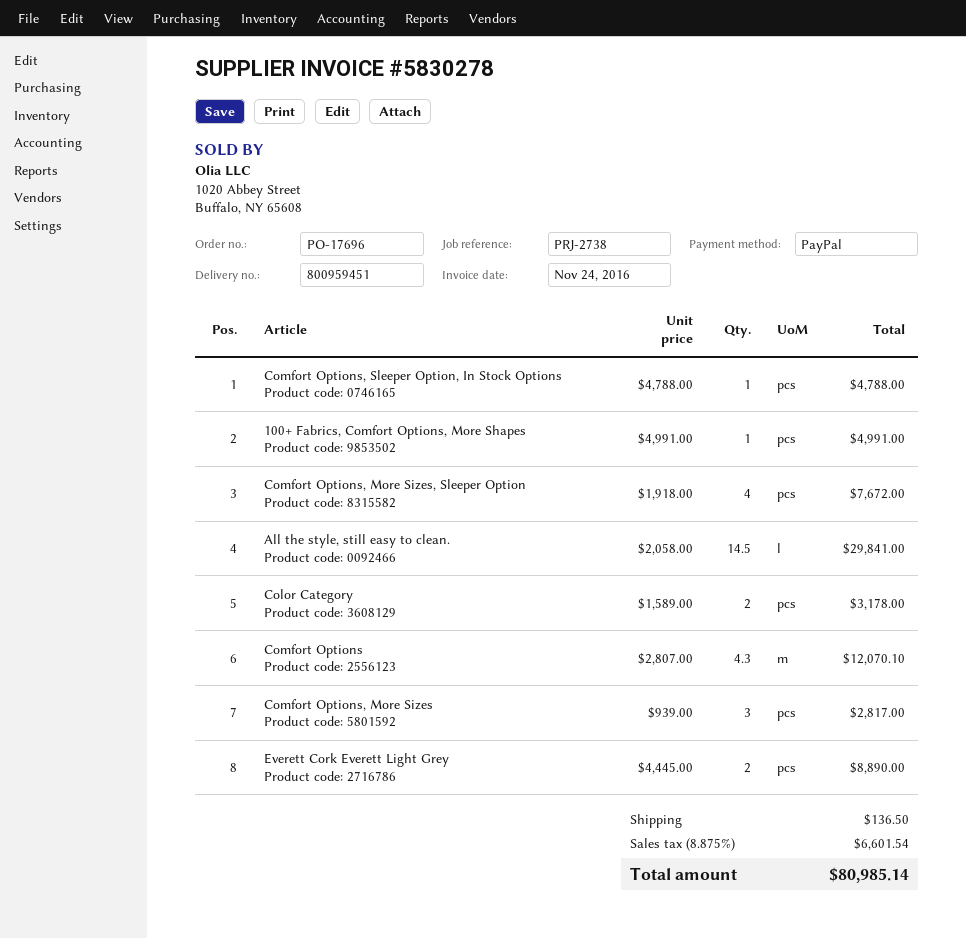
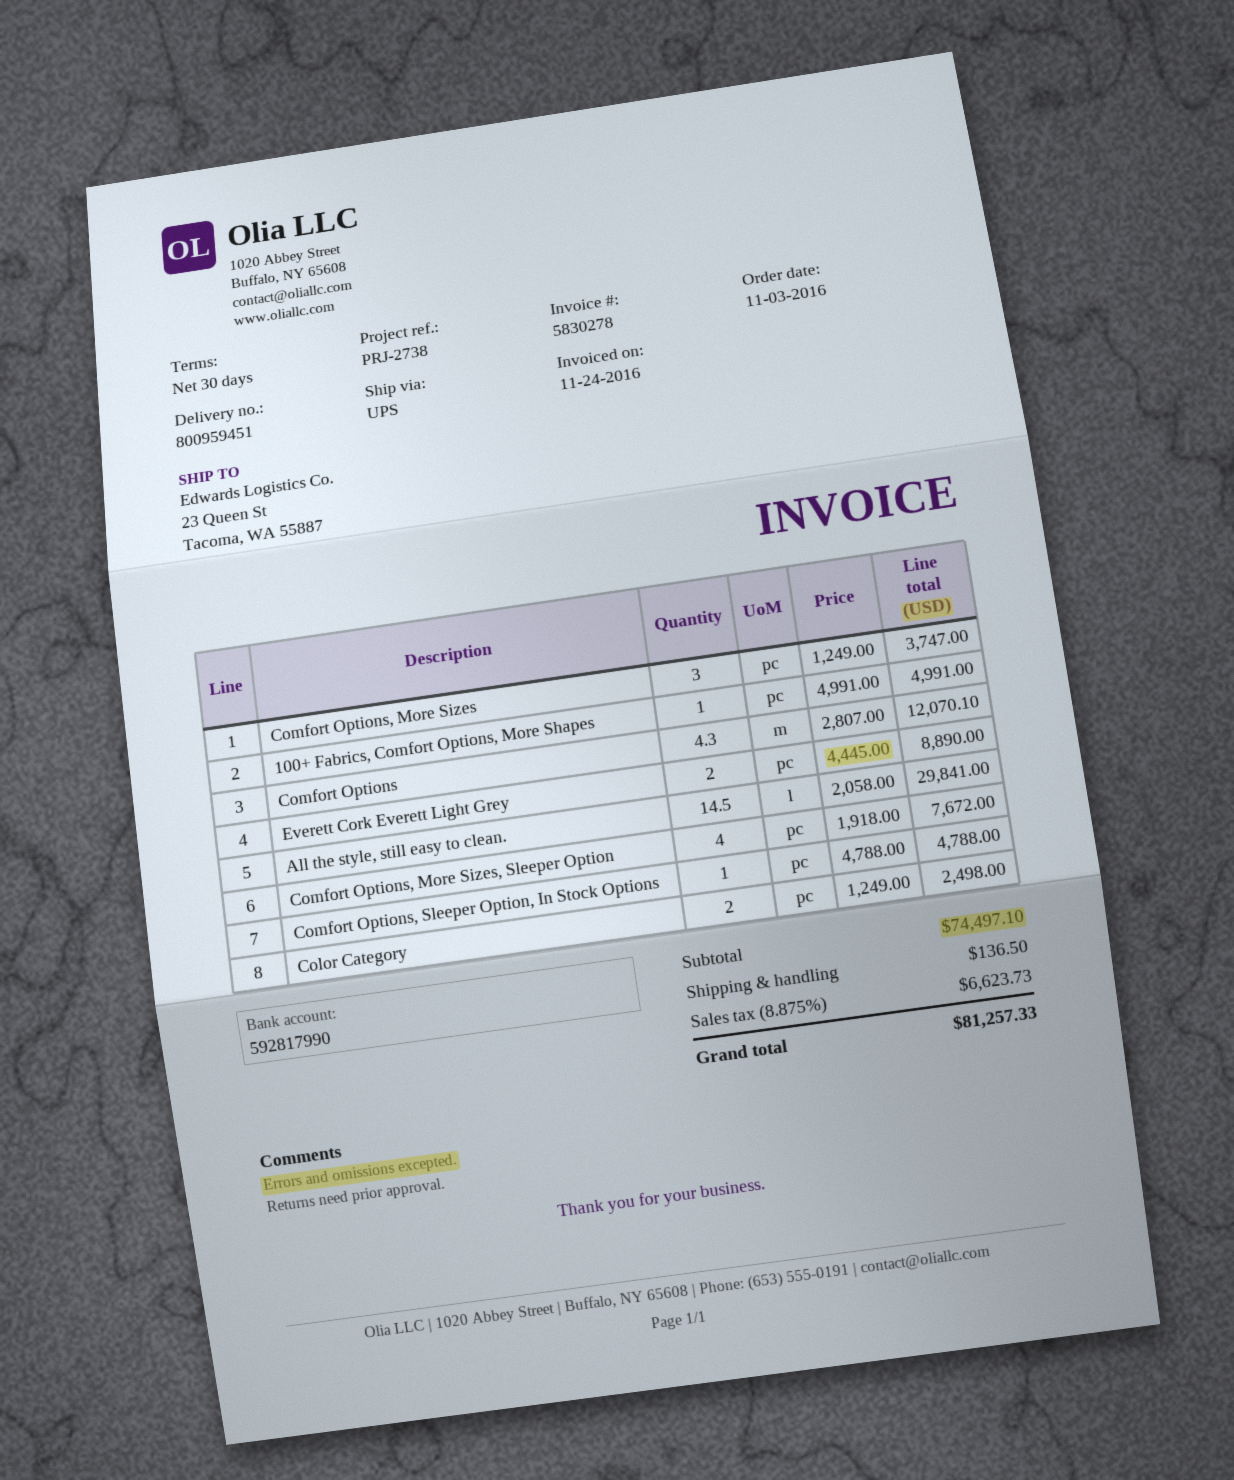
Color Category: 2 x 1589.00 = 3178.00 -> 2 x 1249.00 = 2498.00
Comfort Options, More Sizes: 3 x 939.00 = 2817.00 -> 3 x 1249.00 = 3747.00
tax: 8.875% = 6601.54 -> 8.875% = 6623.73
total: 80985.14 -> 81257.33

